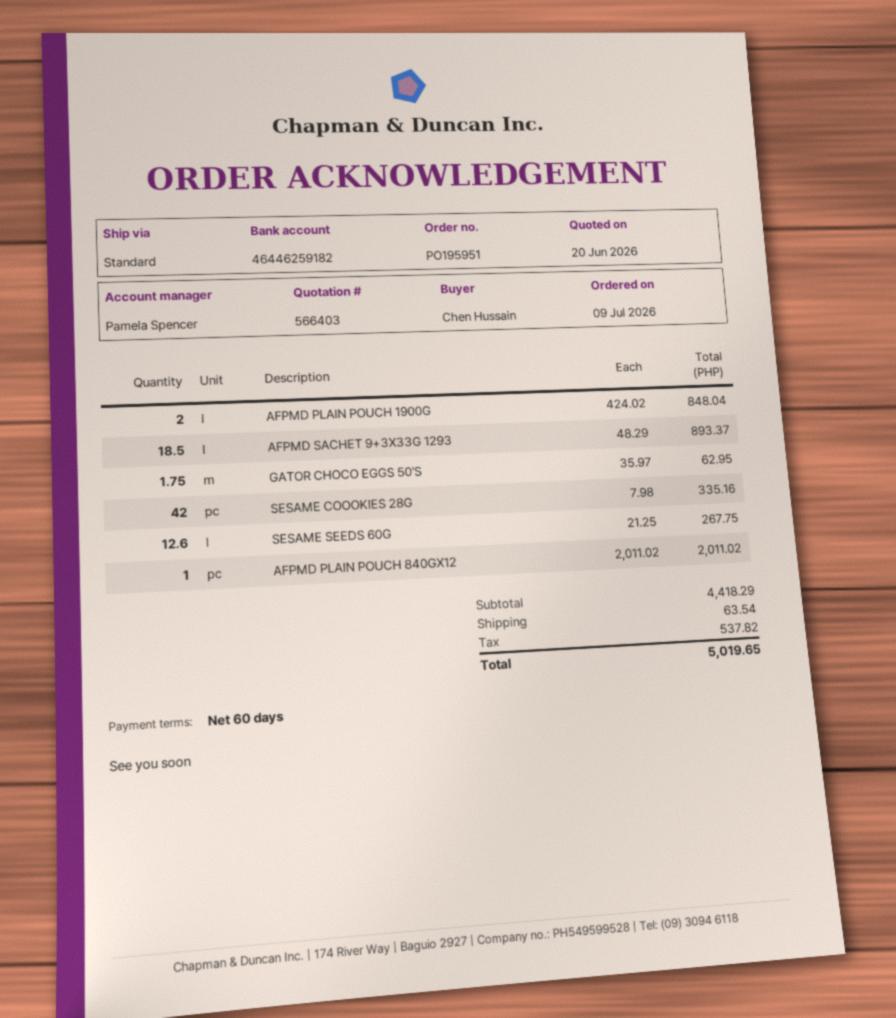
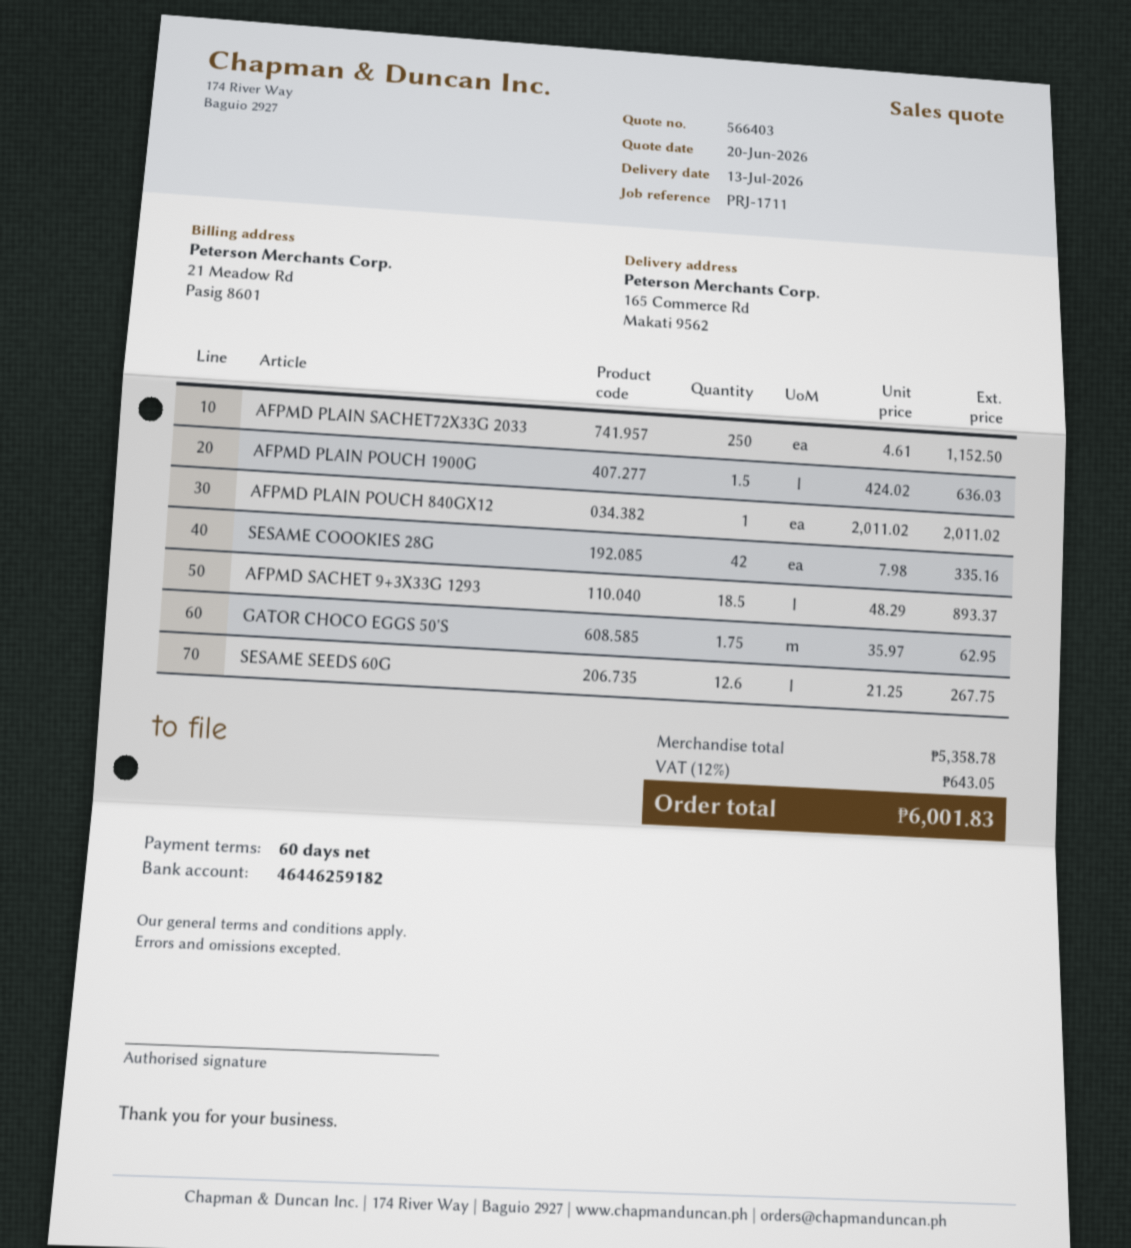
AFPMD PLAIN POUCH 1900G: 2 x 424.02 = 848.04 -> 1.5 x 424.02 = 636.03
AFPMD PLAIN SACHET72X33G 2033: none -> 250 x 4.61 = 1152.50
subtotal: 4418.29 -> 5358.78
shipping: 63.54 -> none
tax: 537.82 -> 643.05
total: 5019.65 -> 6001.83

